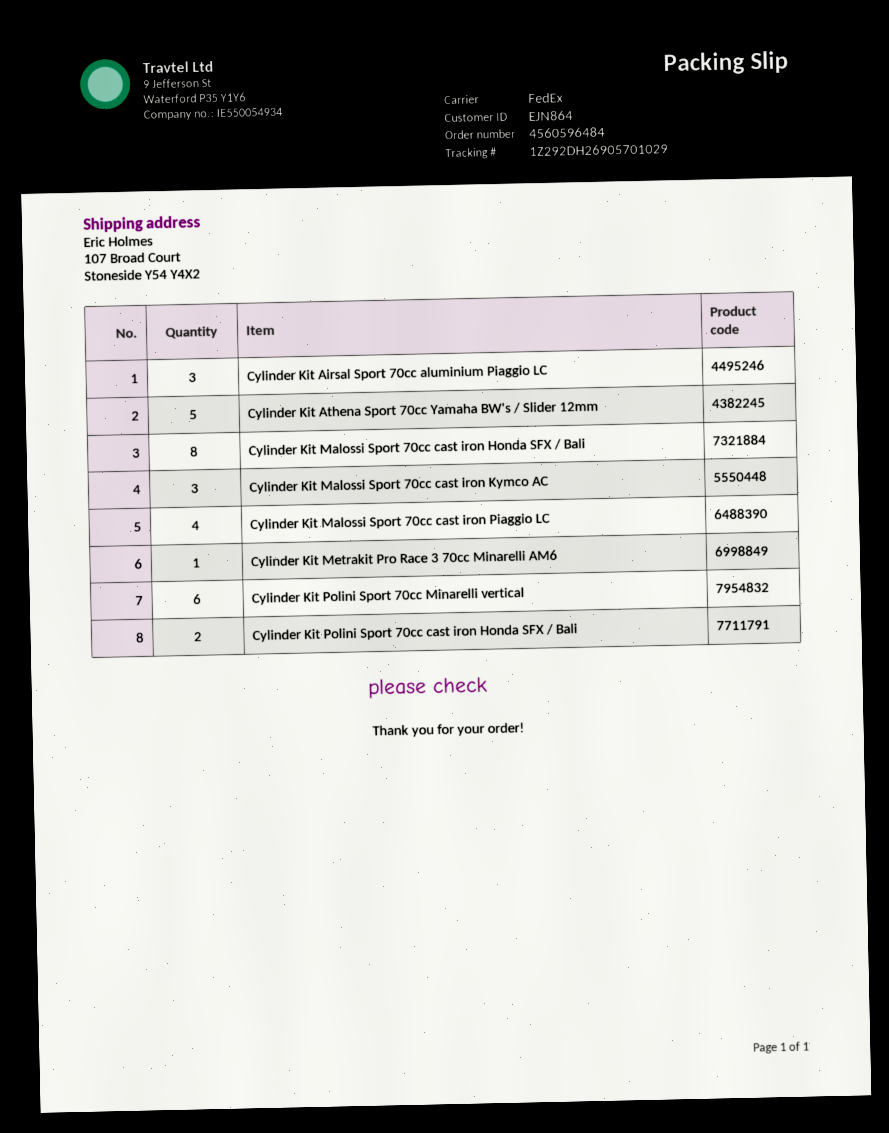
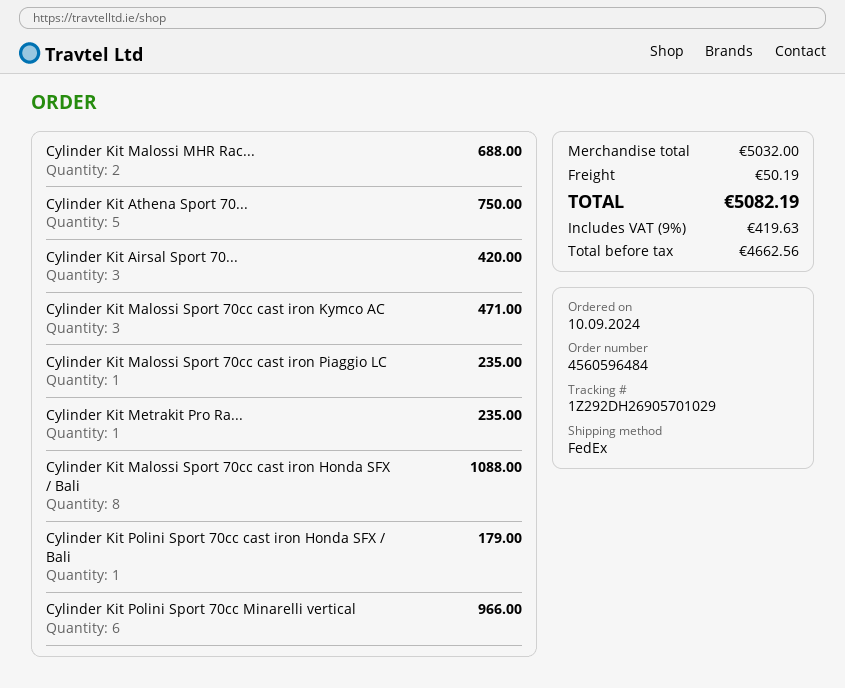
Cylinder Kit Malossi Sport 70cc cast iron Piaggio LC: 4 -> 1
Cylinder Kit Polini Sport 70cc cast iron Honda SFX / Bali: 2 -> 1
Cylinder Kit Malossi MHR Rac...: none -> 2

